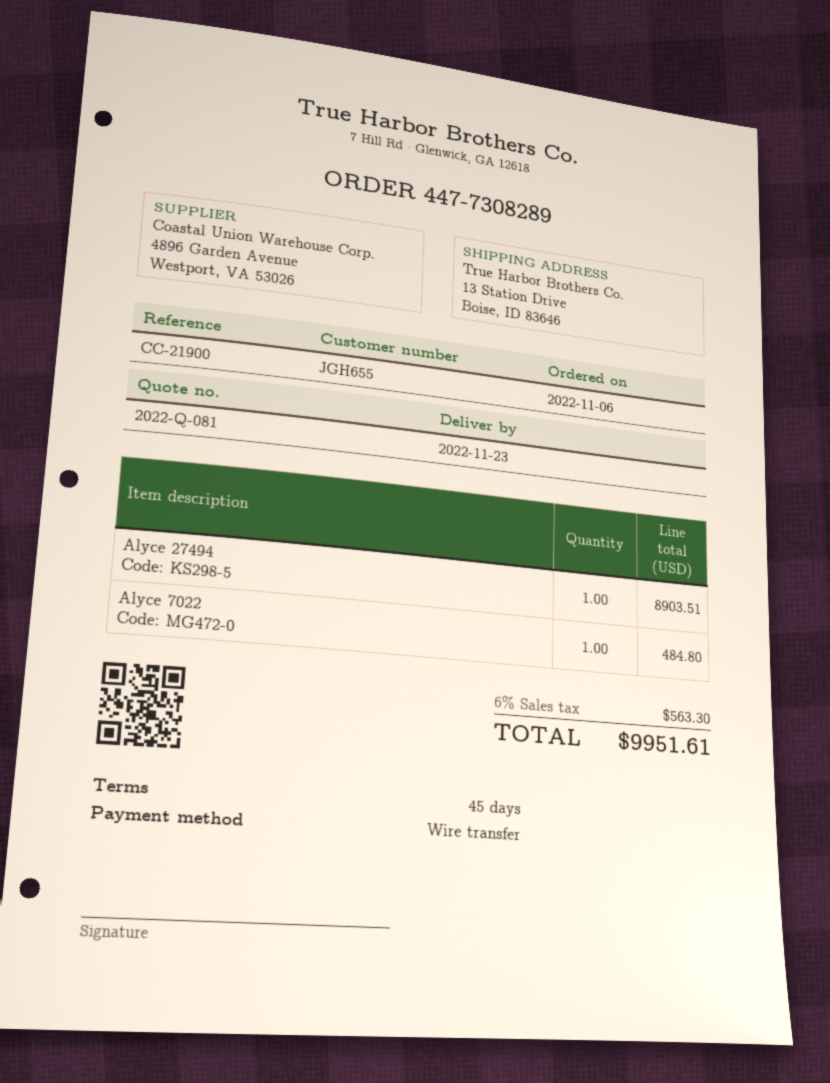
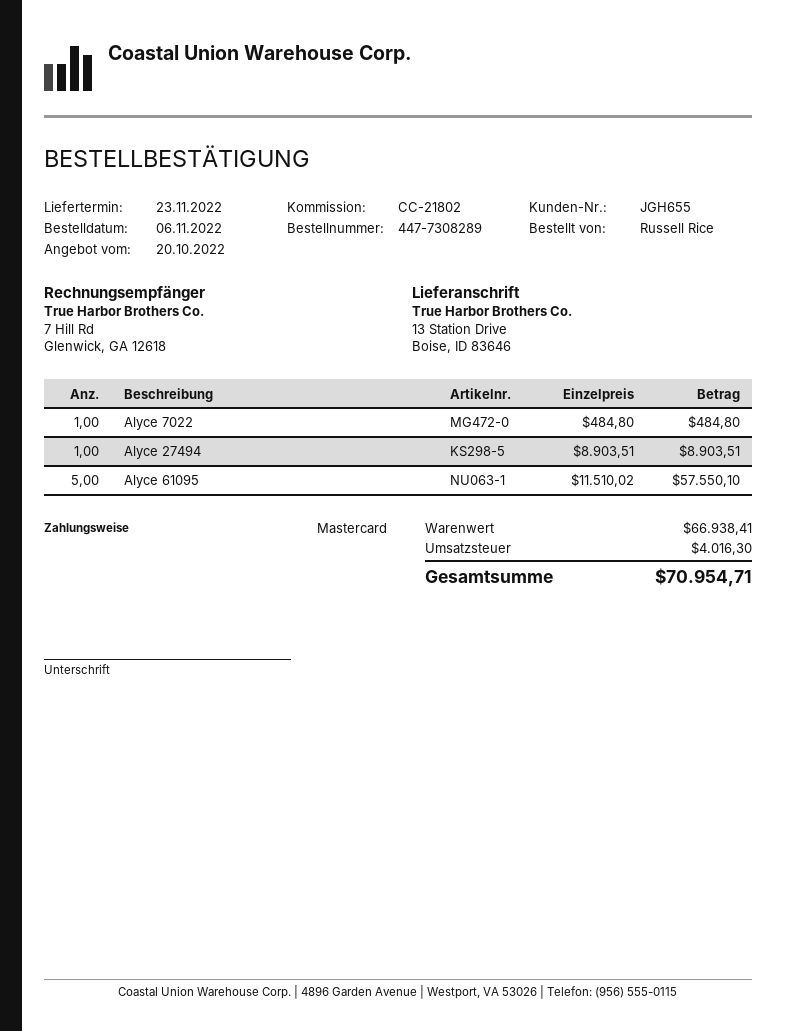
reference: CC-21900 -> CC-21802
payment method: bank transfer -> Mastercard
Alyce 61095: none -> 5 for 57550.10
tax: 563.30 -> 4016.30
total: 9951.61 -> 70954.71

